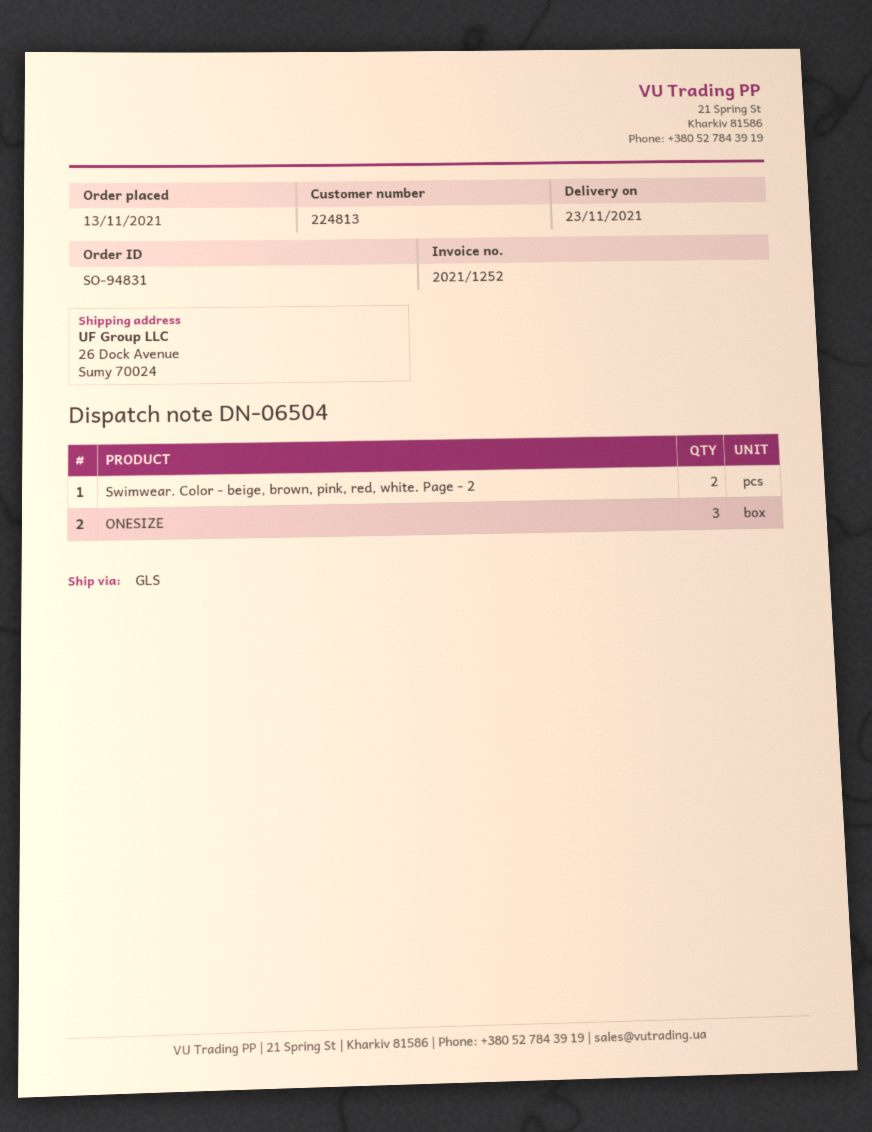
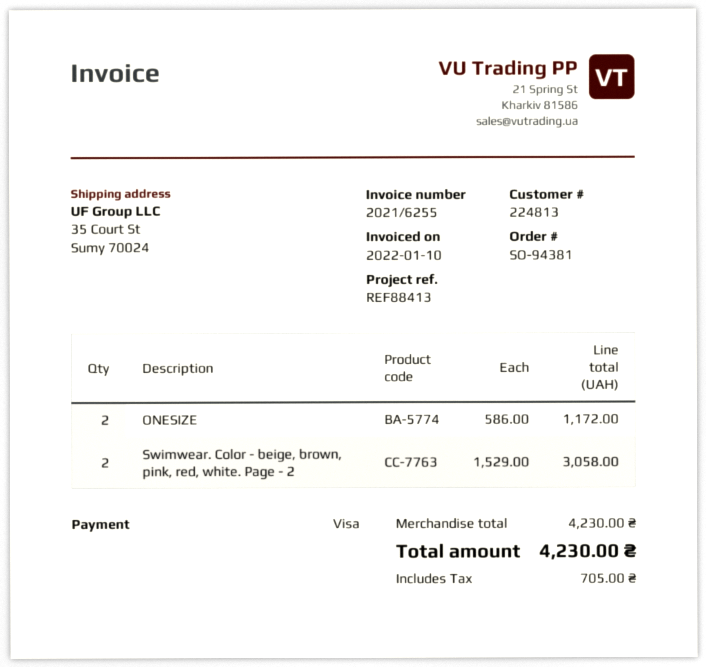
order number: SO-94831 -> SO-94381
invoice number: 2021/1252 -> 2021/6255
ship to: 26 Dock Avenue, Sumy 70024 -> 35 Court St, Sumy 70024
ONESIZE: 3 -> 2

